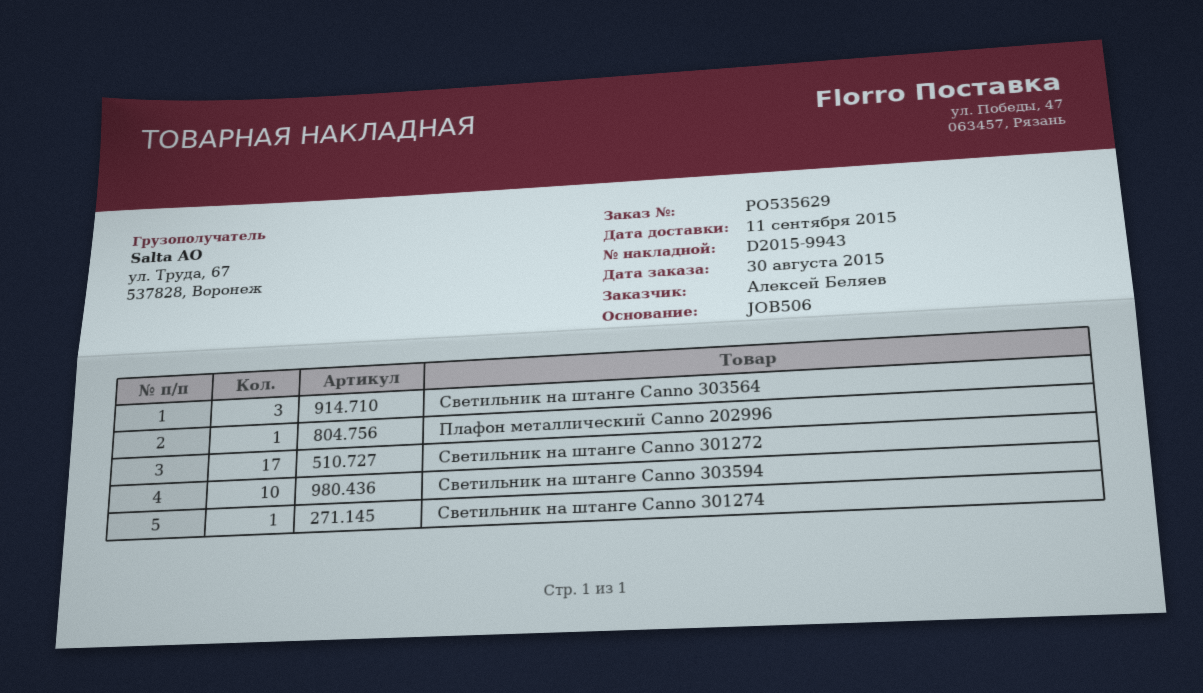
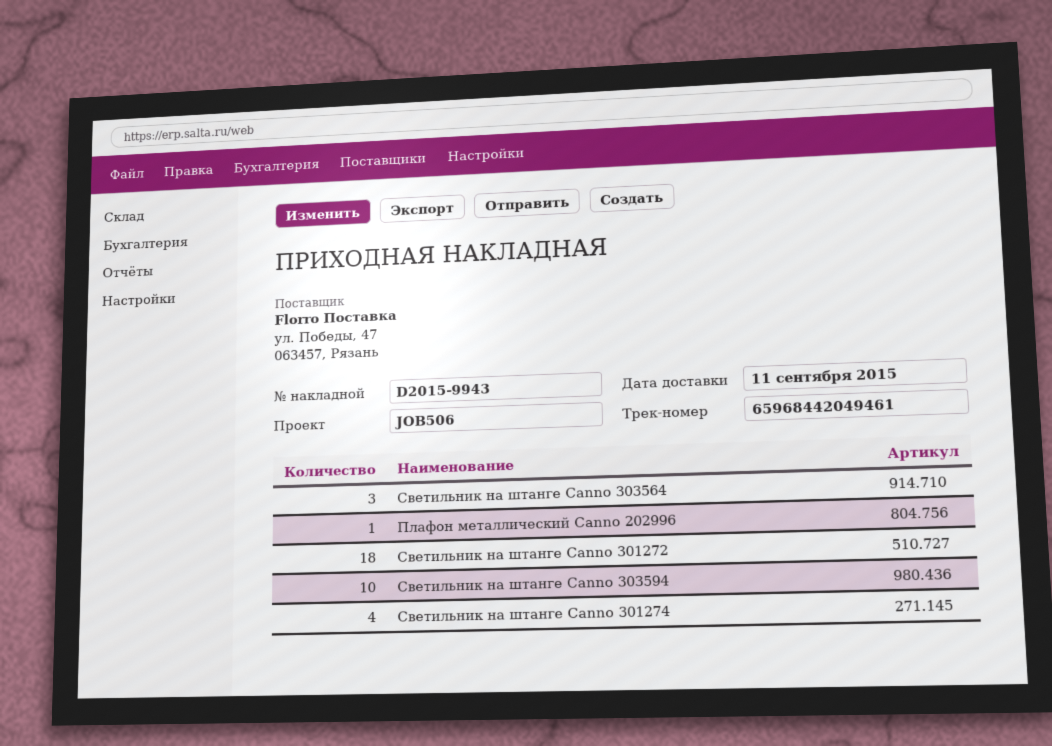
Светильник на штанге Canno 301272: 17 -> 18
Светильник на штанге Canno 301274: 1 -> 4

